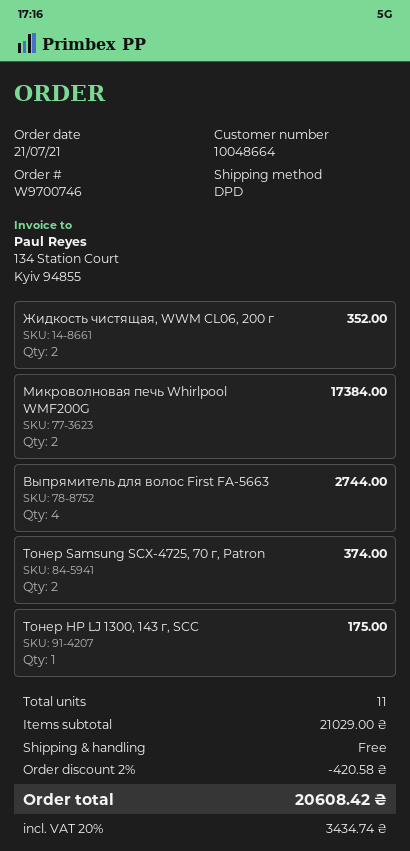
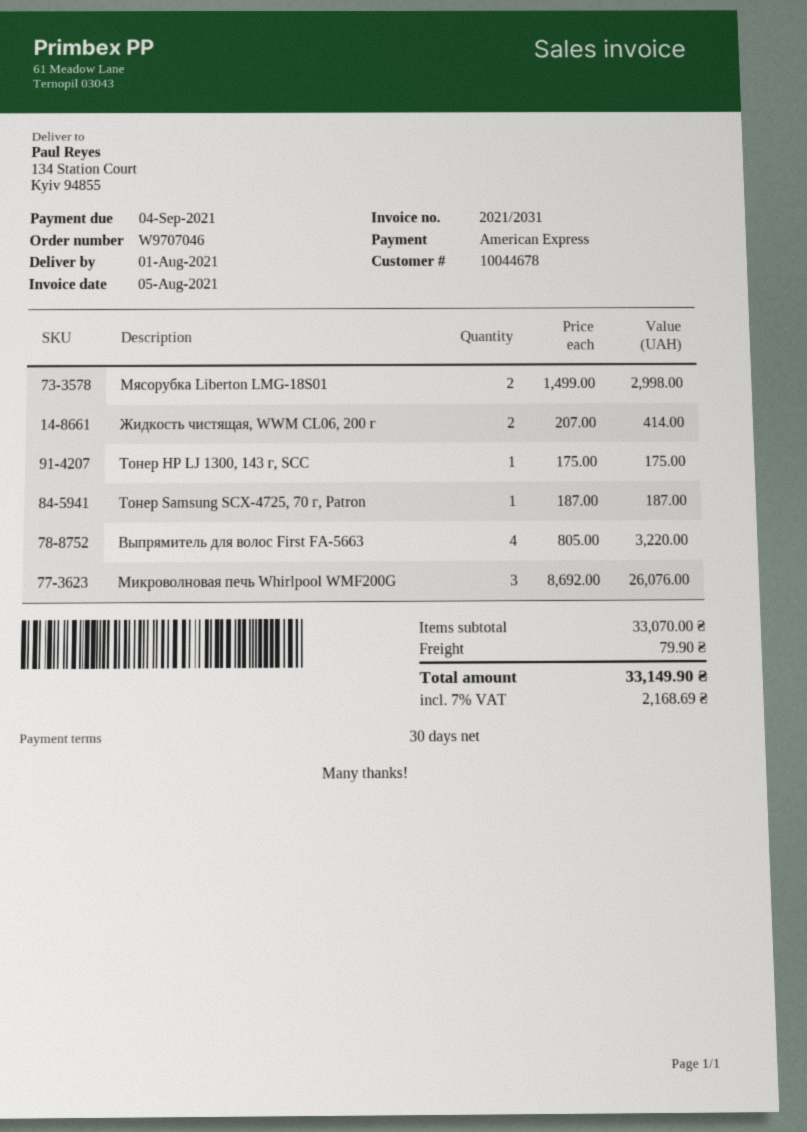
order number: W9700746 -> W9707046
customer number: 10048664 -> 10044678
Жидкость чистящая, WWM CL06, 200 г: 2 for 352.00 -> 2 for 414.00
Микроволновая печь Whirlpool WMF200G: 2 for 17384.00 -> 3 for 26076.00
Выпрямитель для волос First FA-5663: 4 for 2744.00 -> 4 for 3220.00
Тонер Samsung SCX-4725, 70 г, Patron: 2 for 374.00 -> 1 for 187.00
Мясорубка Liberton LMG-18S01: none -> 2 for 2998.00
subtotal: 21029.00 -> 33070.00
discount: 2% = 420.58 -> none
shipping: 0.00 -> 79.90
tax: 20% = 3434.74 -> 7% = 2168.69
total: 20608.42 -> 33149.90

